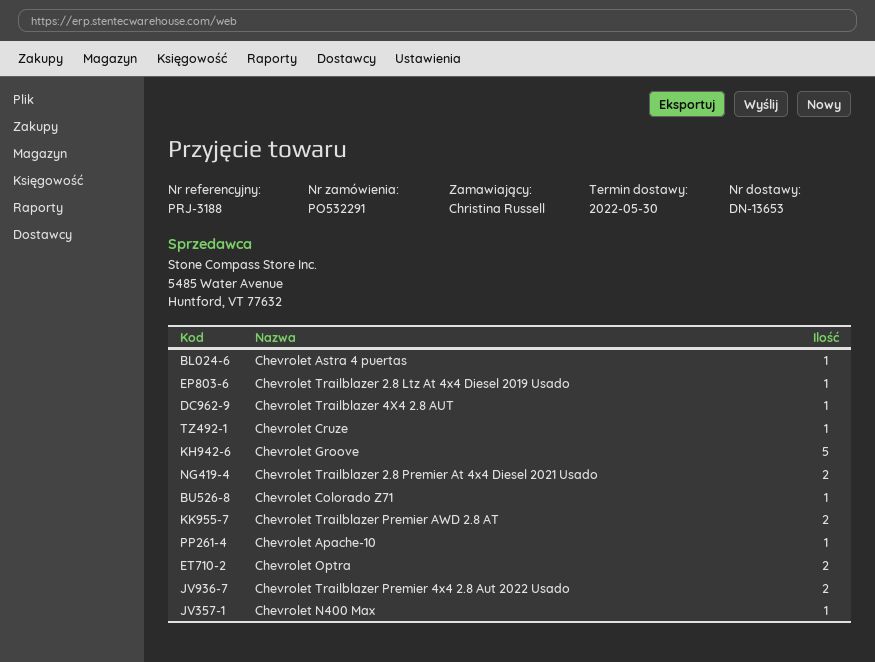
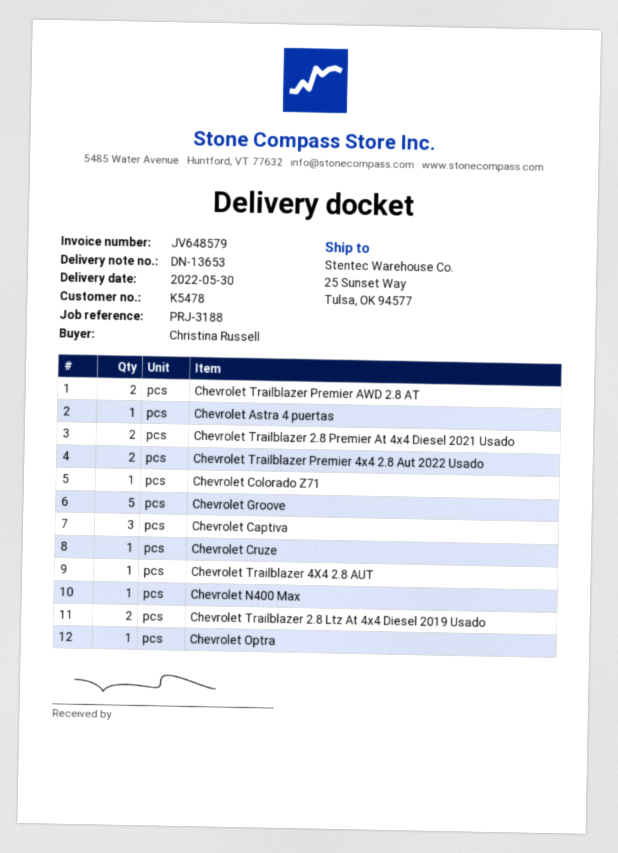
Chevrolet Trailblazer 2.8 Ltz At 4x4 Diesel 2019 Usado: 1 -> 2
Chevrolet Apache-10: 1 -> none
Chevrolet Optra: 2 -> 1
Chevrolet Captiva: none -> 3

